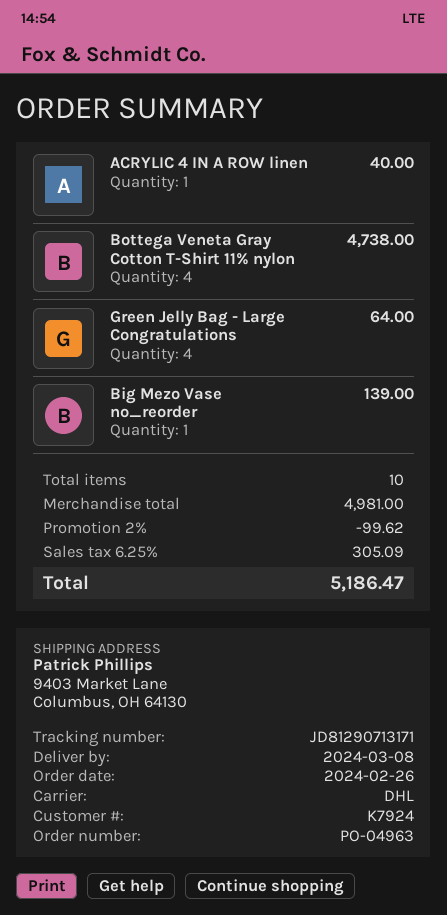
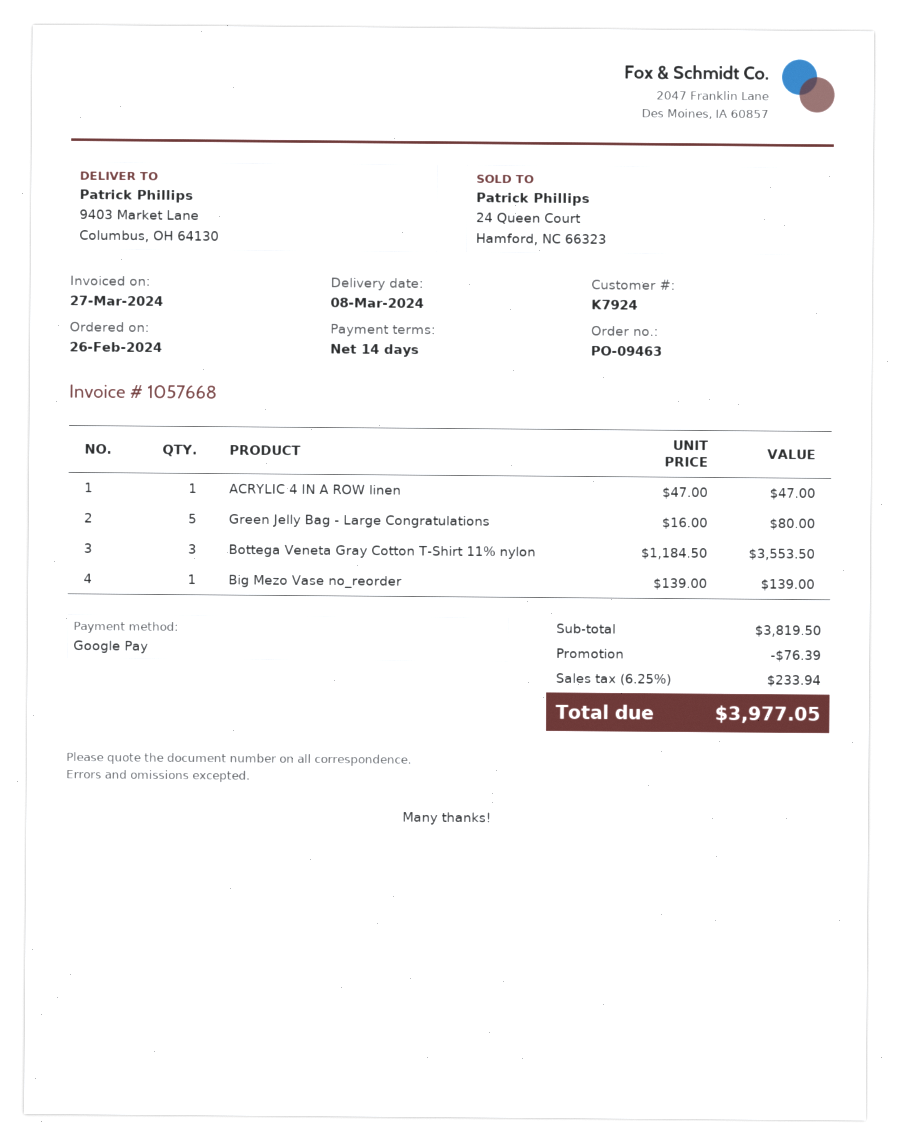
order number: PO-04963 -> PO-09463
ACRYLIC 4 IN A ROW linen: 1 for 40.00 -> 1 for 47.00
Bottega Veneta Gray Cotton T-Shirt 11% nylon: 4 for 4738.00 -> 3 for 3553.50
Green Jelly Bag - Large Congratulations: 4 for 64.00 -> 5 for 80.00
subtotal: 4981.00 -> 3819.50
discount: 99.62 -> 76.39
tax: 6.25% = 305.09 -> 6.25% = 233.94
total: 5186.47 -> 3977.05

